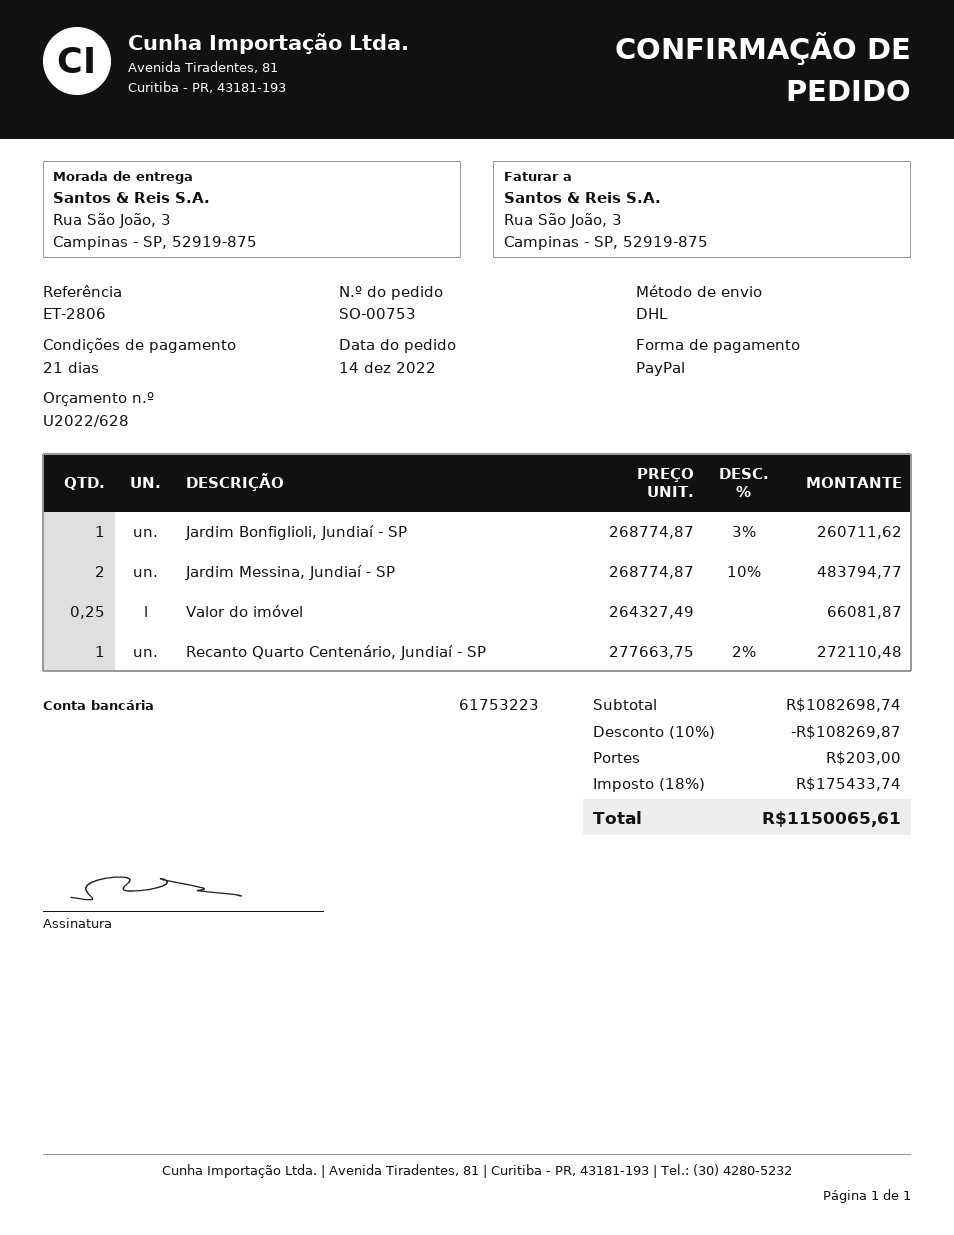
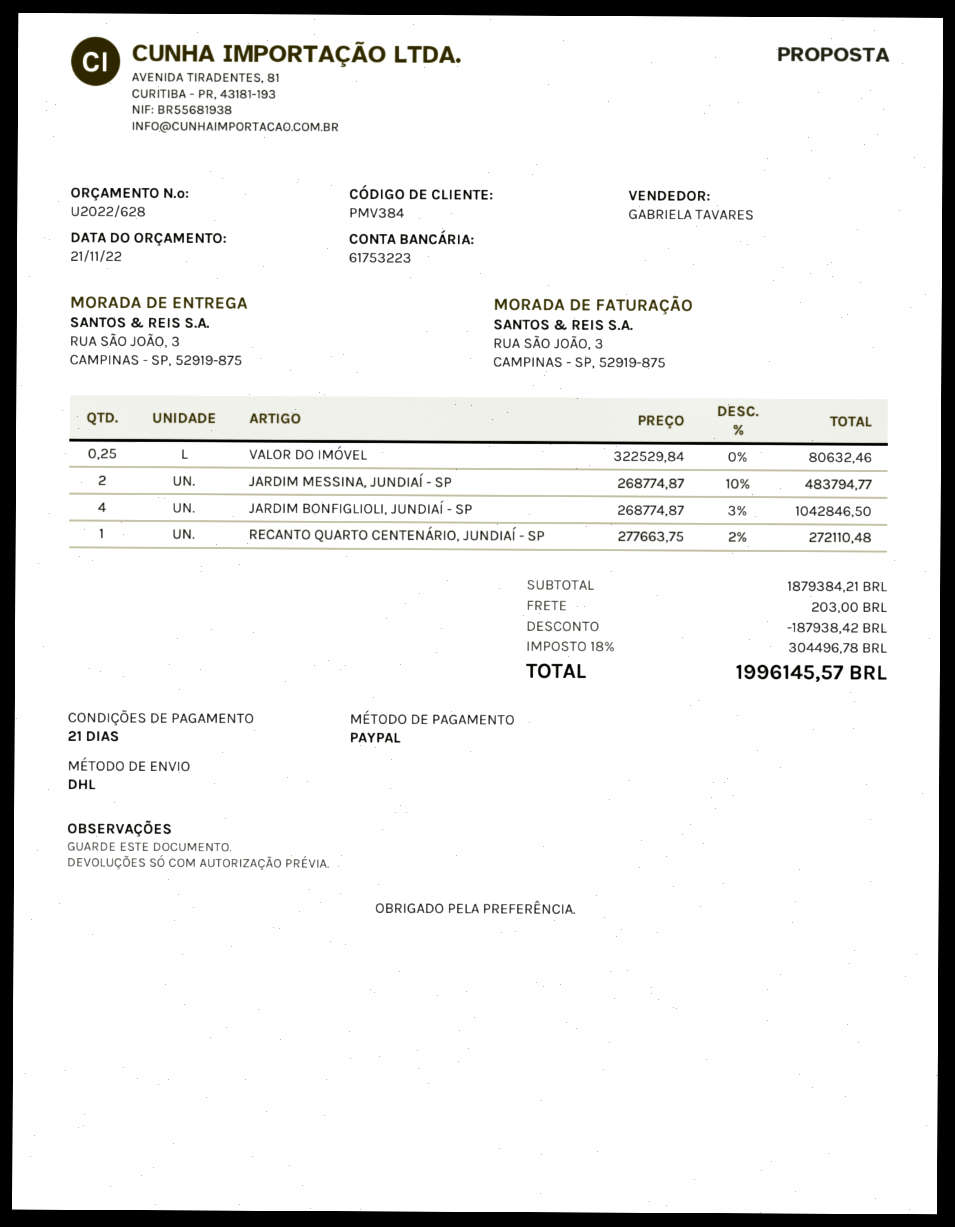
Jardim Bonfiglioli, Jundiaí - SP: 1 x 268774.87 - 3% = 260711.62 -> 4 x 268774.87 - 3% = 1042846.50
Valor do imóvel: 0.25 x 264327.49 = 66081.87 -> 0.25 x 322529.84 = 80632.46
subtotal: 1082698.74 -> 1879384.21
discount: 108269.87 -> 187938.42
tax: 18% = 175433.74 -> 18% = 304496.78
total: 1150065.61 -> 1996145.57

